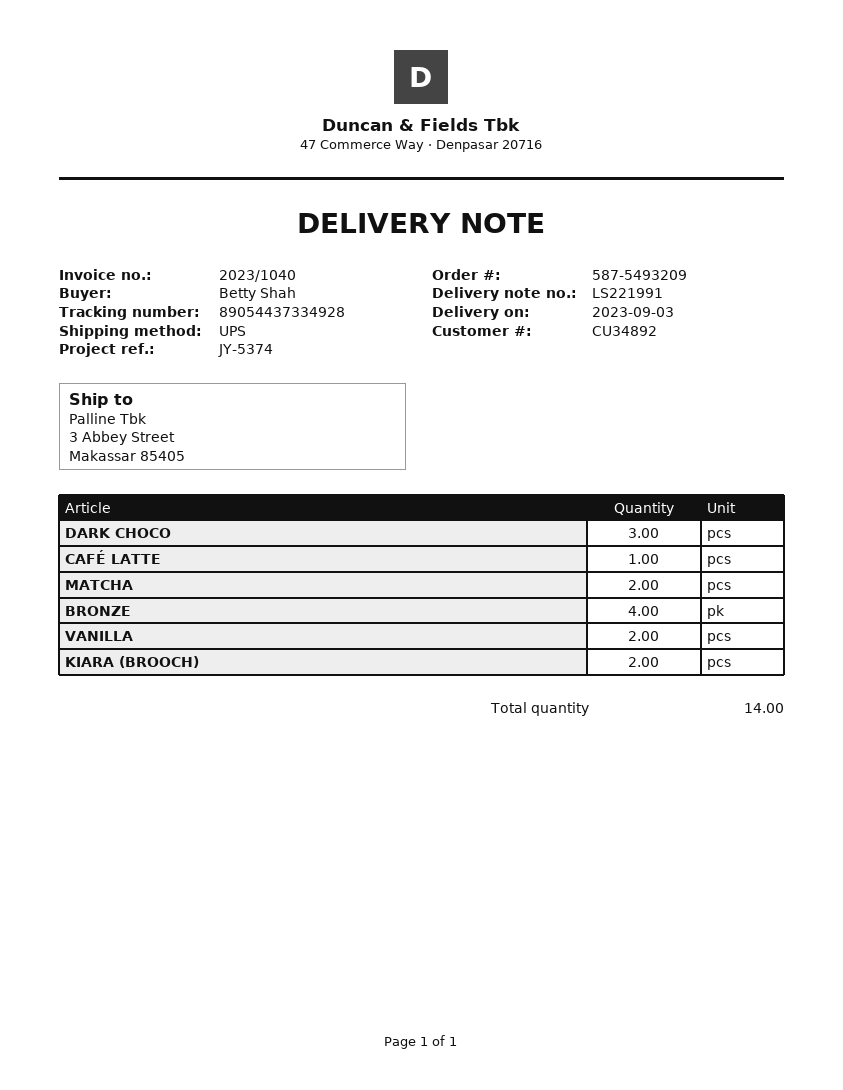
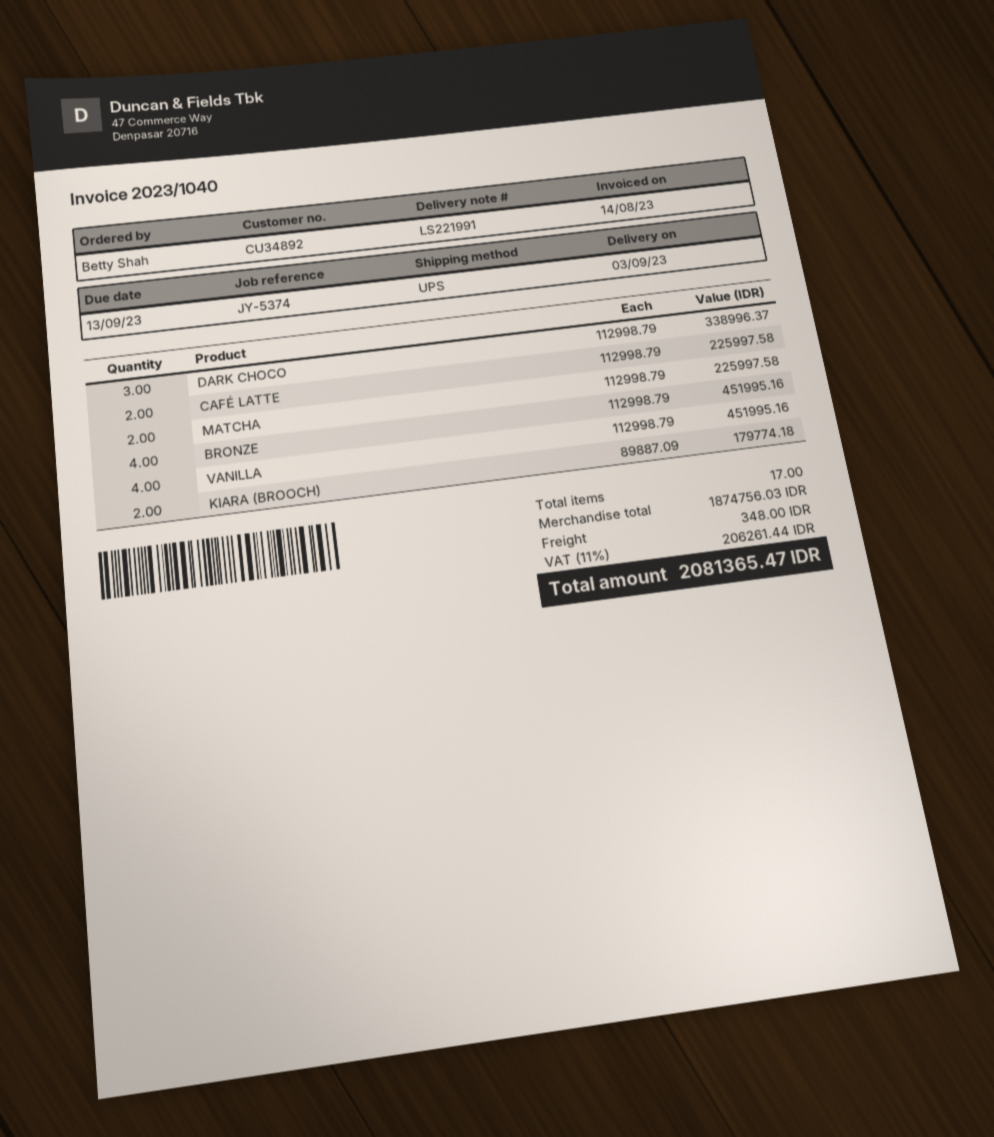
CAFÉ LATTE: 1 -> 2
VANILLA: 2 -> 4
total quantity: 14 -> 17

